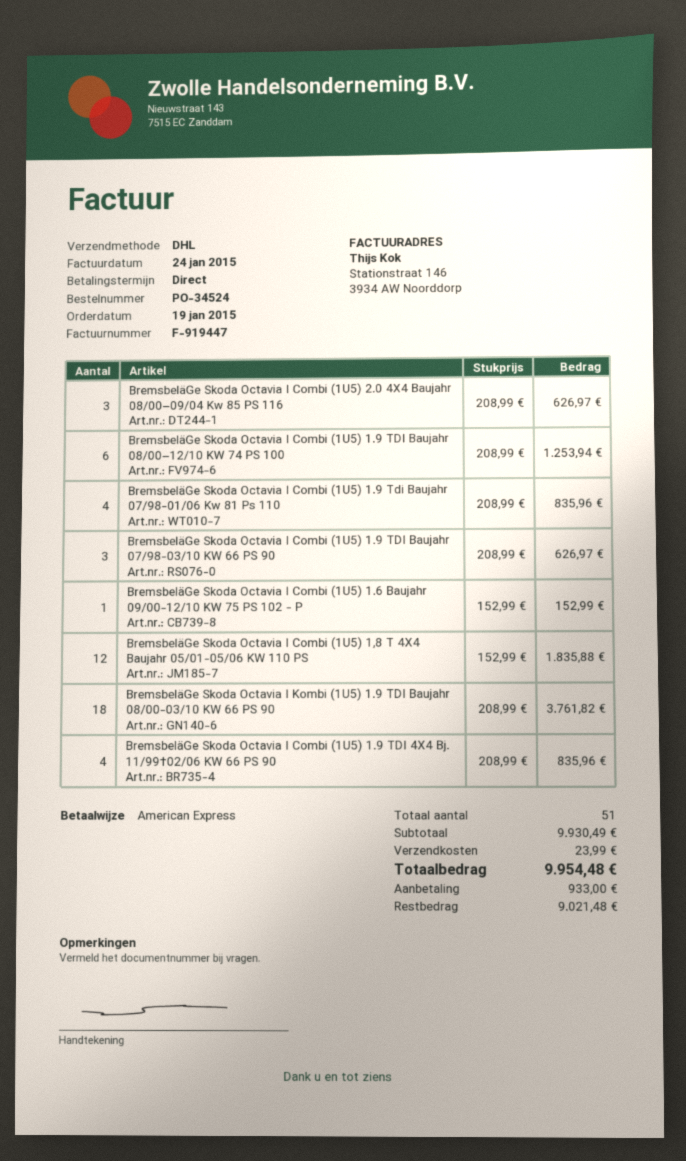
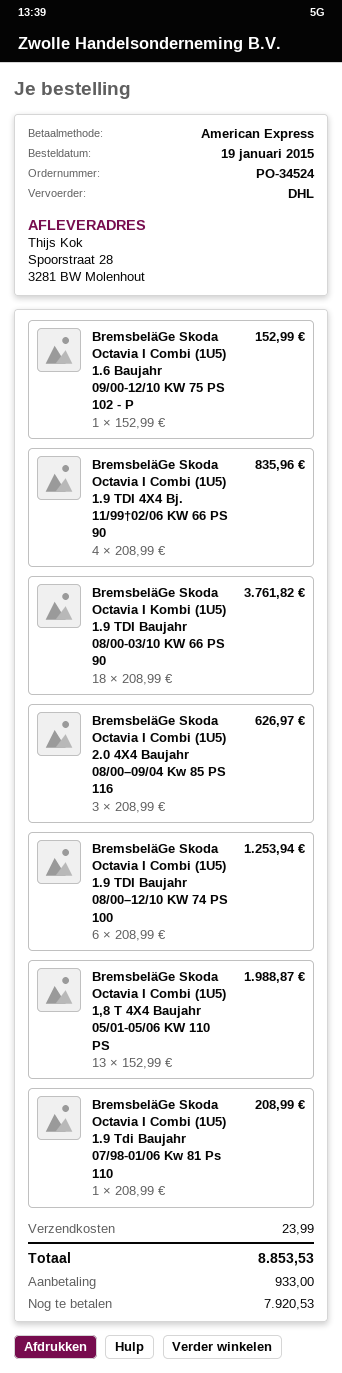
BremsbeläGe Skoda Octavia I Combi (1U5) 1.9 Tdi Baujahr 07/98-01/06 Kw 81 Ps 110: 4 x 208.99 = 835.96 -> 1 x 208.99 = 208.99
BremsbeläGe Skoda Octavia I Combi (1U5) 1.9 TDI Baujahr 07/98-03/10 KW 66 PS 90: 3 x 208.99 = 626.97 -> none
BremsbeläGe Skoda Octavia I Combi (1U5) 1,8 T 4X4 Baujahr 05/01-05/06 KW 110 PS: 12 x 152.99 = 1835.88 -> 13 x 152.99 = 1988.87
total: 9954.48 -> 8853.53
balance: 9021.48 -> 7920.53

